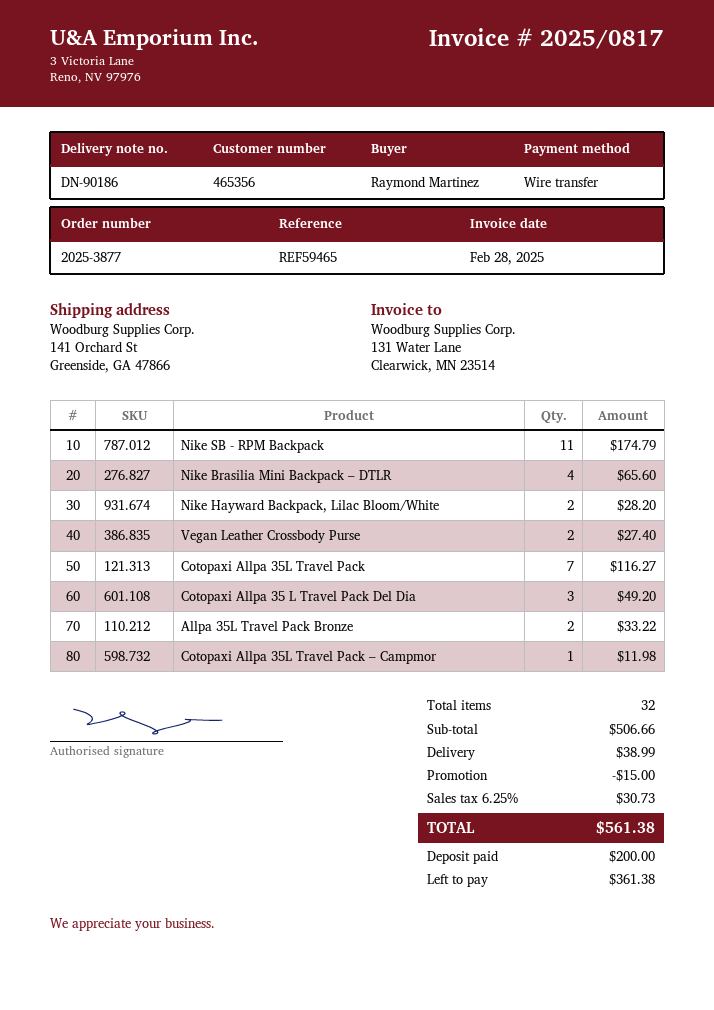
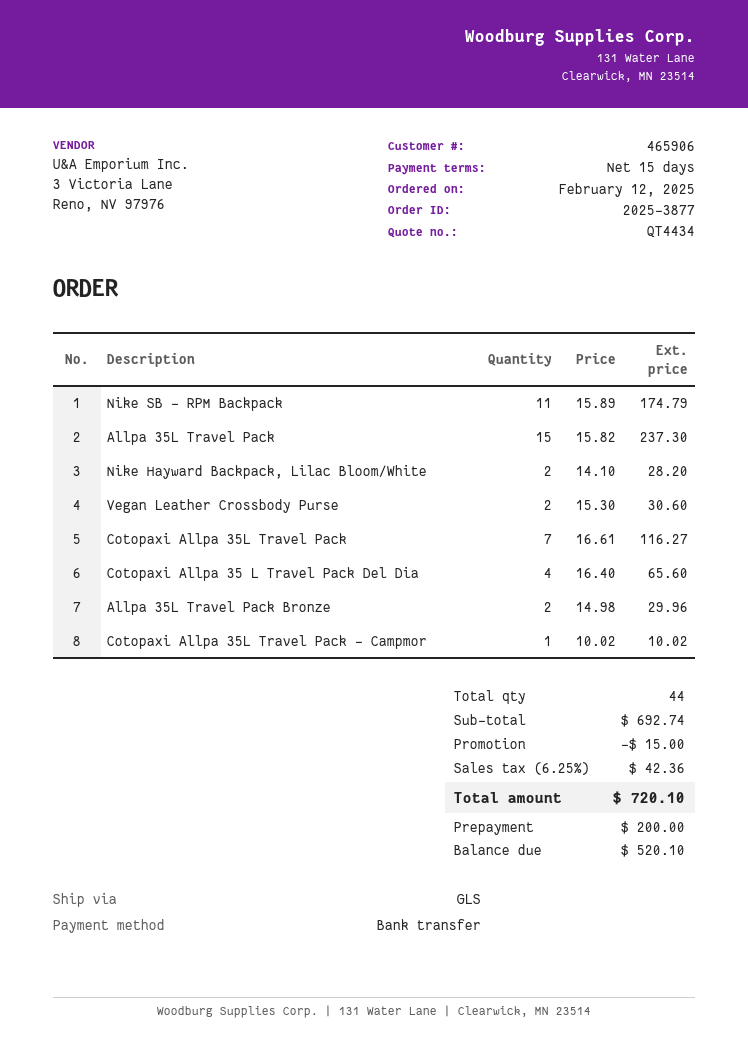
customer number: 465356 -> 465906
Nike Brasilia Mini Backpack – DTLR: 4 for 65.60 -> none
Vegan Leather Crossbody Purse: 2 for 27.40 -> 2 for 30.60
Cotopaxi Allpa 35 L Travel Pack Del Dia: 3 for 49.20 -> 4 for 65.60
Allpa 35L Travel Pack Bronze: 2 for 33.22 -> 2 for 29.96
Cotopaxi Allpa 35L Travel Pack – Campmor: 1 for 11.98 -> 1 for 10.02
Allpa 35L Travel Pack: none -> 15 for 237.30
total quantity: 32 -> 44
subtotal: 506.66 -> 692.74
shipping: 38.99 -> none
tax: 6.25% = 30.73 -> 6.25% = 42.36
total: 561.38 -> 720.10
balance: 361.38 -> 520.10

